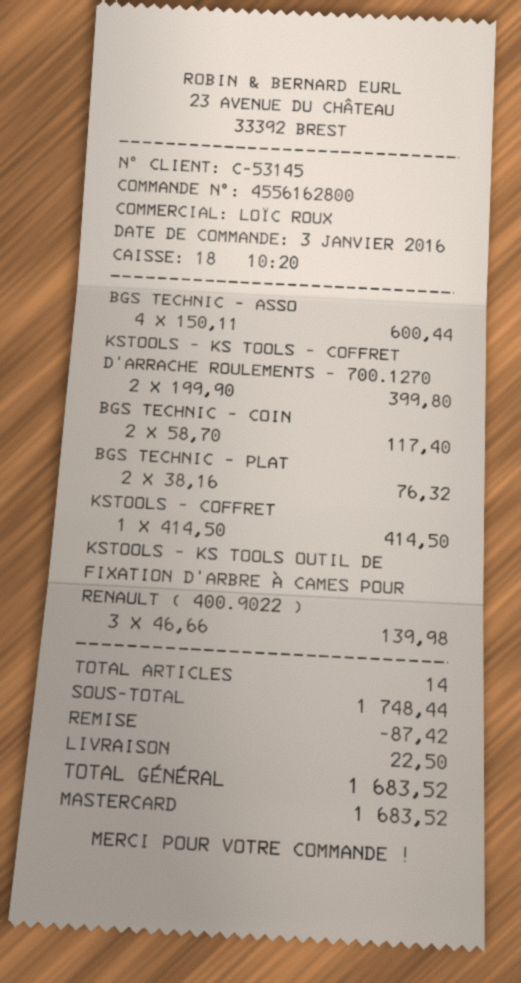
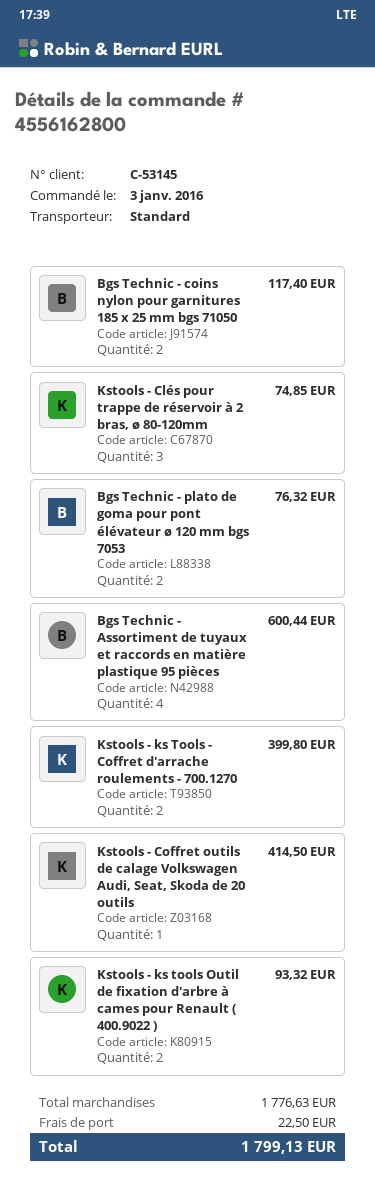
KSTOOLS - KS TOOLS OUTIL DE FIXATION D'ARBRE À CAMES POUR RENAULT ( 400.9022 ): 3 for 139.98 -> 2 for 93.32
Kstools - Clés pour trappe de réservoir à 2 bras, ø 80-120mm: none -> 3 for 74.85
subtotal: 1748.44 -> 1776.63
discount: 87.42 -> none
total: 1683.52 -> 1799.13

